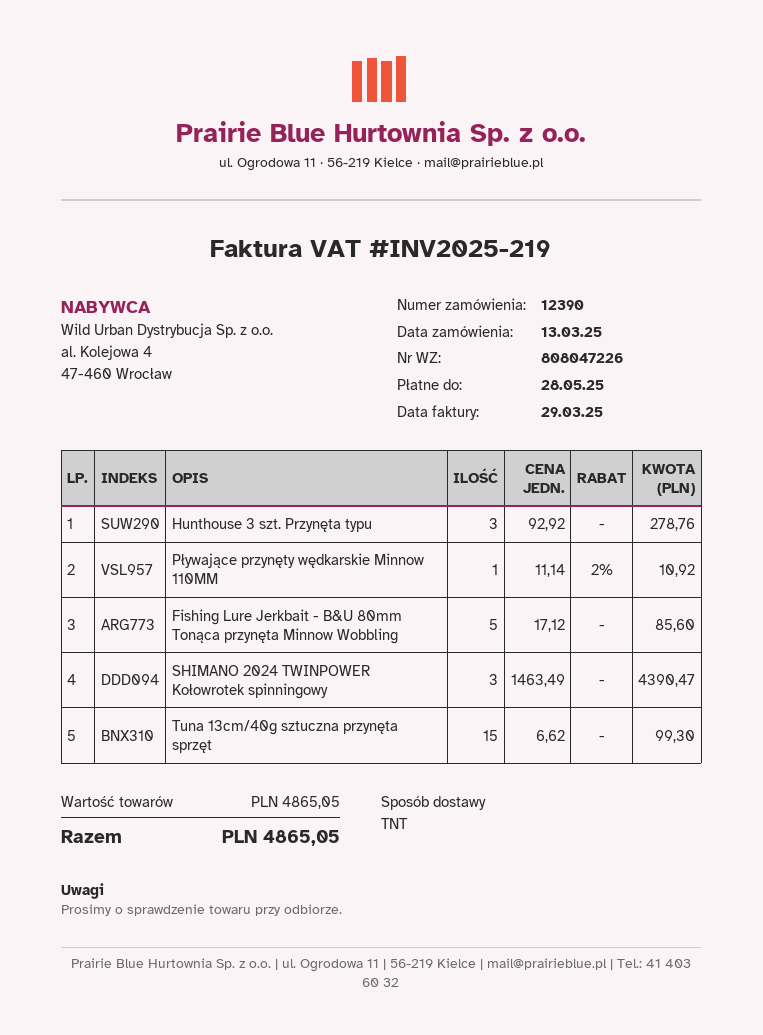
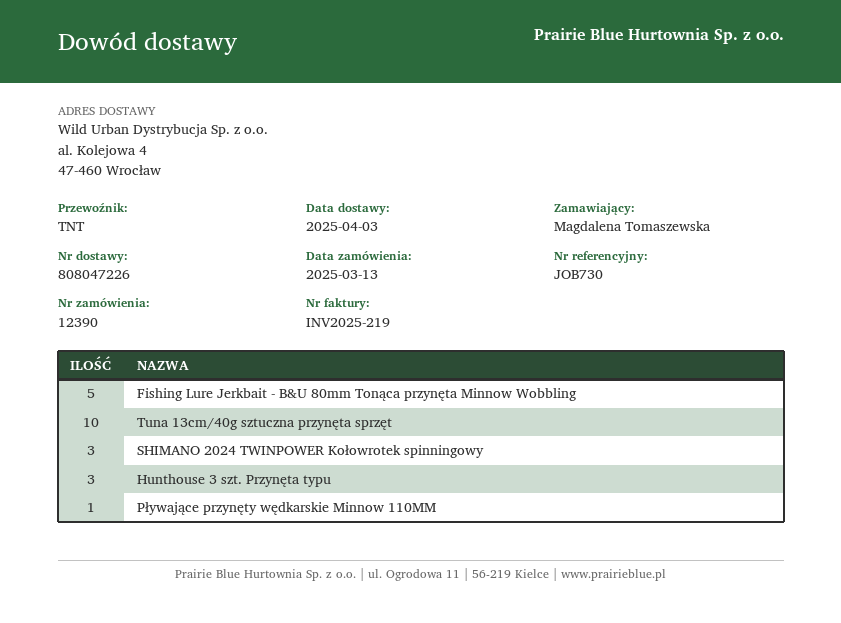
Tuna 13cm/40g sztuczna przynęta sprzęt: 15 -> 10

